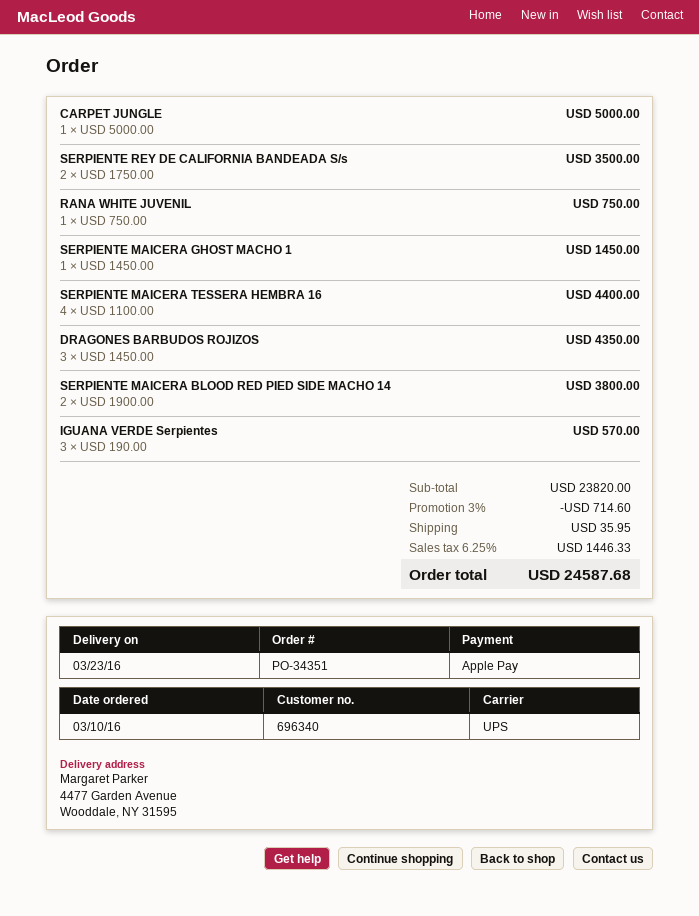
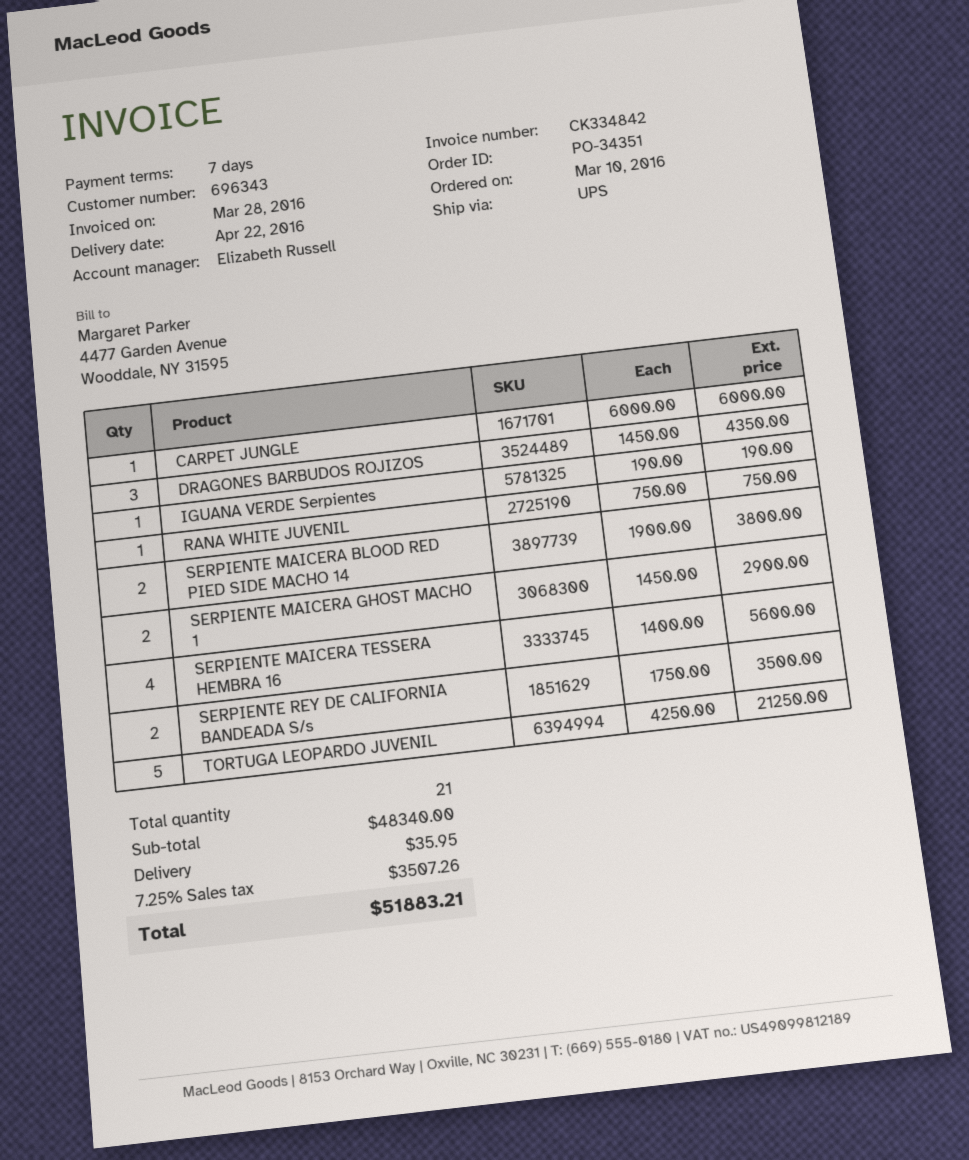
delivery date: 2016-03-23 -> 2016-04-22
customer number: 696340 -> 696343
CARPET JUNGLE: 1 x 5000.00 = 5000.00 -> 1 x 6000.00 = 6000.00
SERPIENTE MAICERA GHOST MACHO 1: 1 x 1450.00 = 1450.00 -> 2 x 1450.00 = 2900.00
SERPIENTE MAICERA TESSERA HEMBRA 16: 4 x 1100.00 = 4400.00 -> 4 x 1400.00 = 5600.00
IGUANA VERDE Serpientes: 3 x 190.00 = 570.00 -> 1 x 190.00 = 190.00
TORTUGA LEOPARDO JUVENIL: none -> 5 x 4250.00 = 21250.00
subtotal: 23820.00 -> 48340.00
discount: 3% = 714.60 -> none
tax: 6.25% = 1446.33 -> 7.25% = 3507.26
total: 24587.68 -> 51883.21

